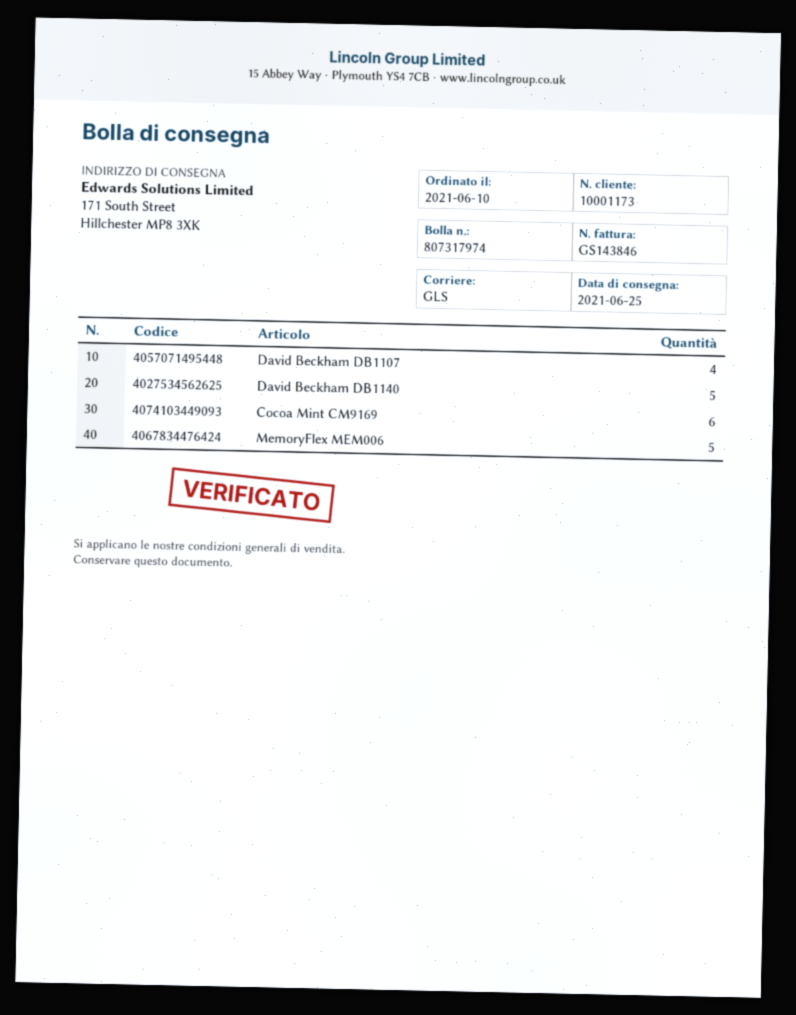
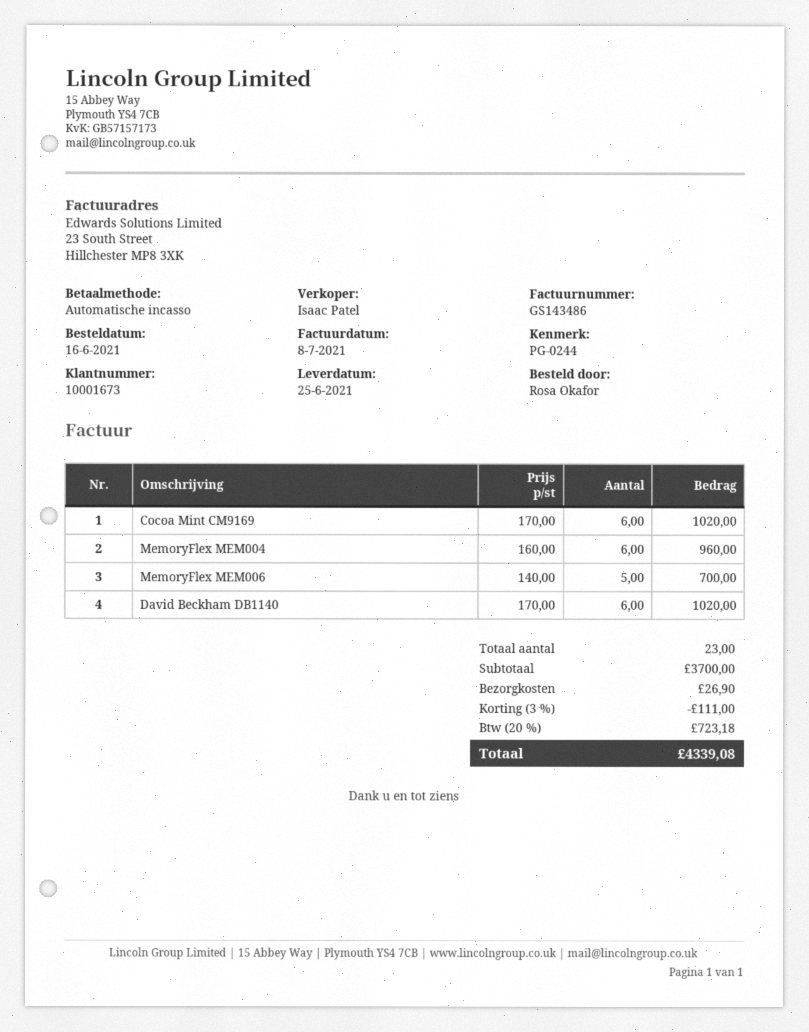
order date: 2021-06-10 -> 2021-06-16
invoice number: GS143846 -> GS143486
customer number: 10001173 -> 10001673
David Beckham DB1107: 4 -> none
David Beckham DB1140: 5 -> 6
MemoryFlex MEM004: none -> 6

